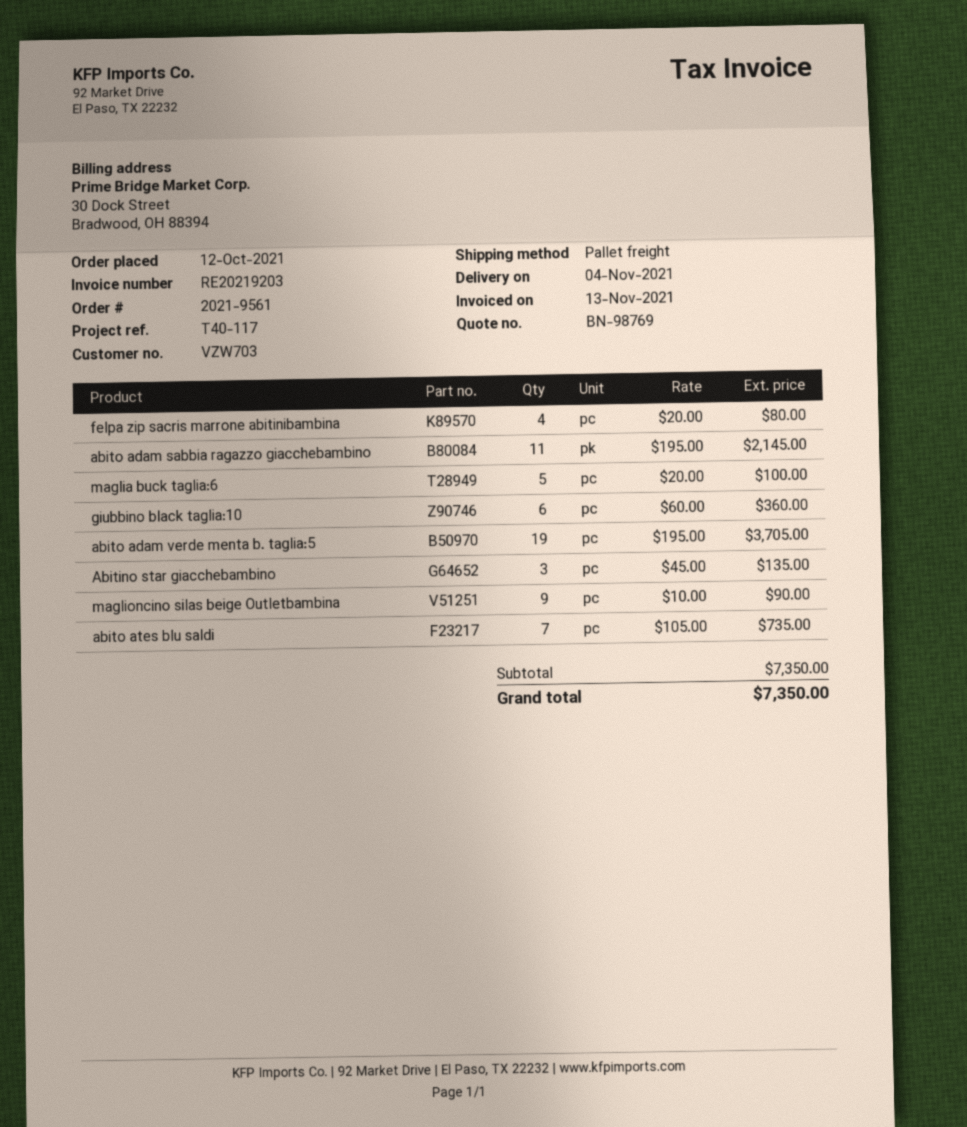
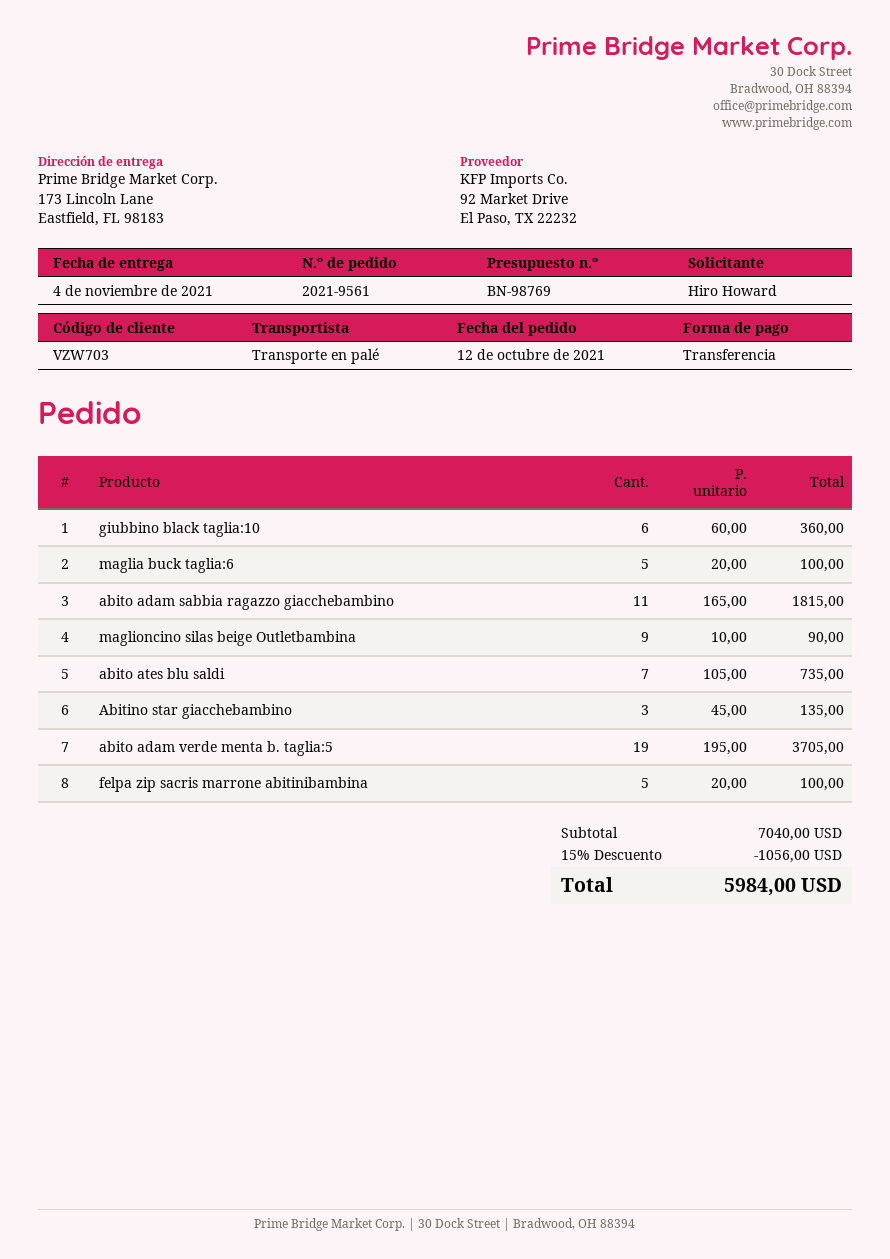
felpa zip sacris marrone abitinibambina: 4 x 20.00 = 80.00 -> 5 x 20.00 = 100.00
abito adam sabbia ragazzo giacchebambino: 11 x 195.00 = 2145.00 -> 11 x 165.00 = 1815.00
subtotal: 7350.00 -> 7040.00
discount: none -> 15% = 1056.00
total: 7350.00 -> 5984.00

